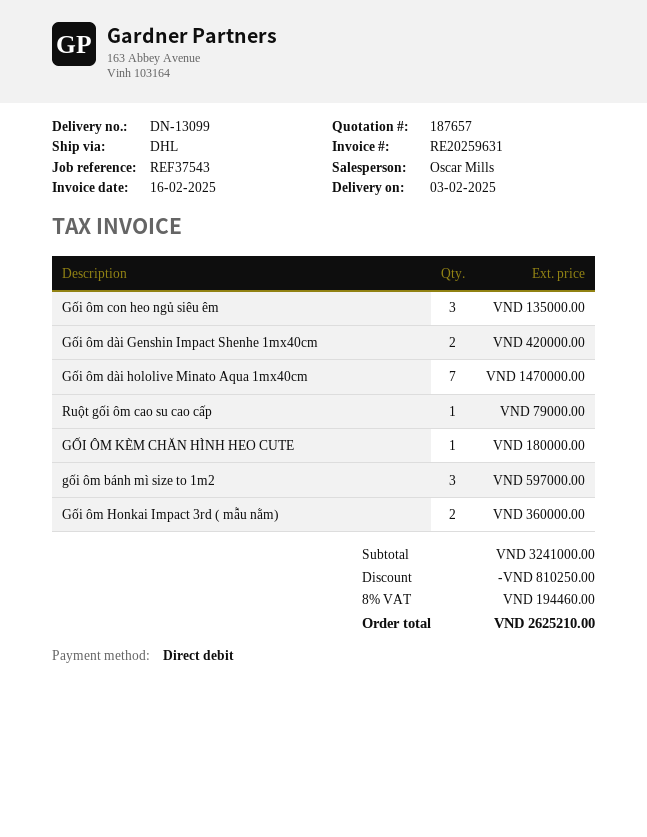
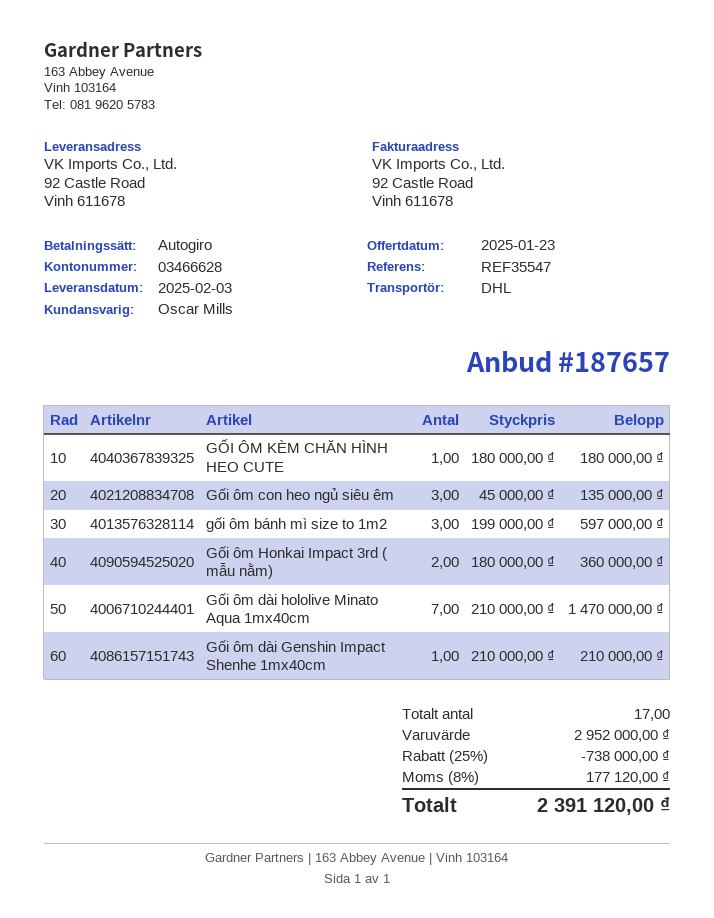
reference: REF37543 -> REF35547
Gối ôm dài Genshin Impact Shenhe 1mx40cm: 2 for 420000.00 -> 1 for 210000.00
Ruột gối ôm cao su cao cấp: 1 for 79000.00 -> none
subtotal: 3241000.00 -> 2952000.00
discount: 810250.00 -> 738000.00
tax: 8% = 194460.00 -> 8% = 177120.00
total: 2625210.00 -> 2391120.00

